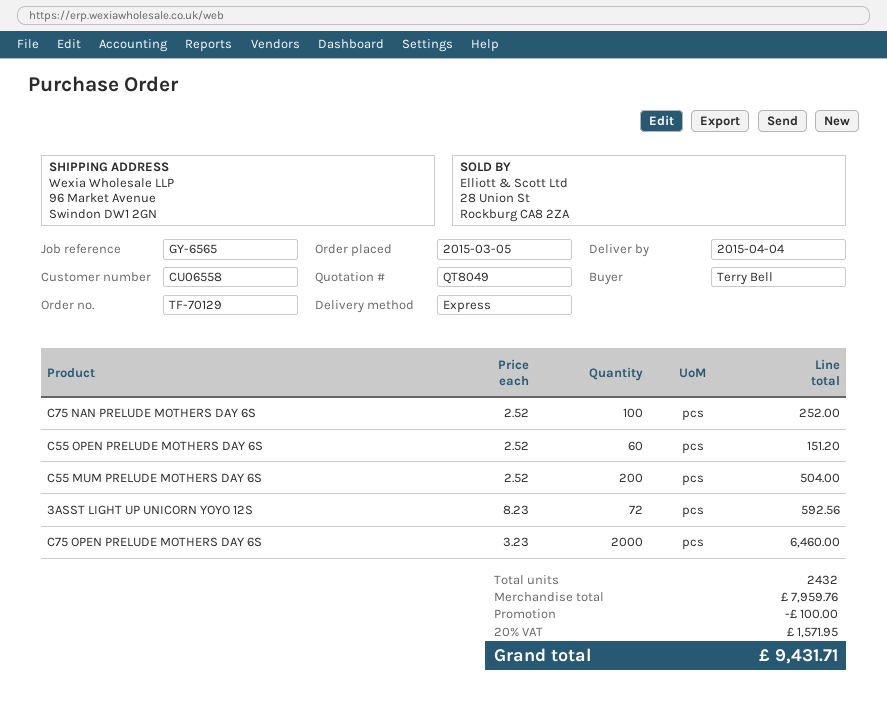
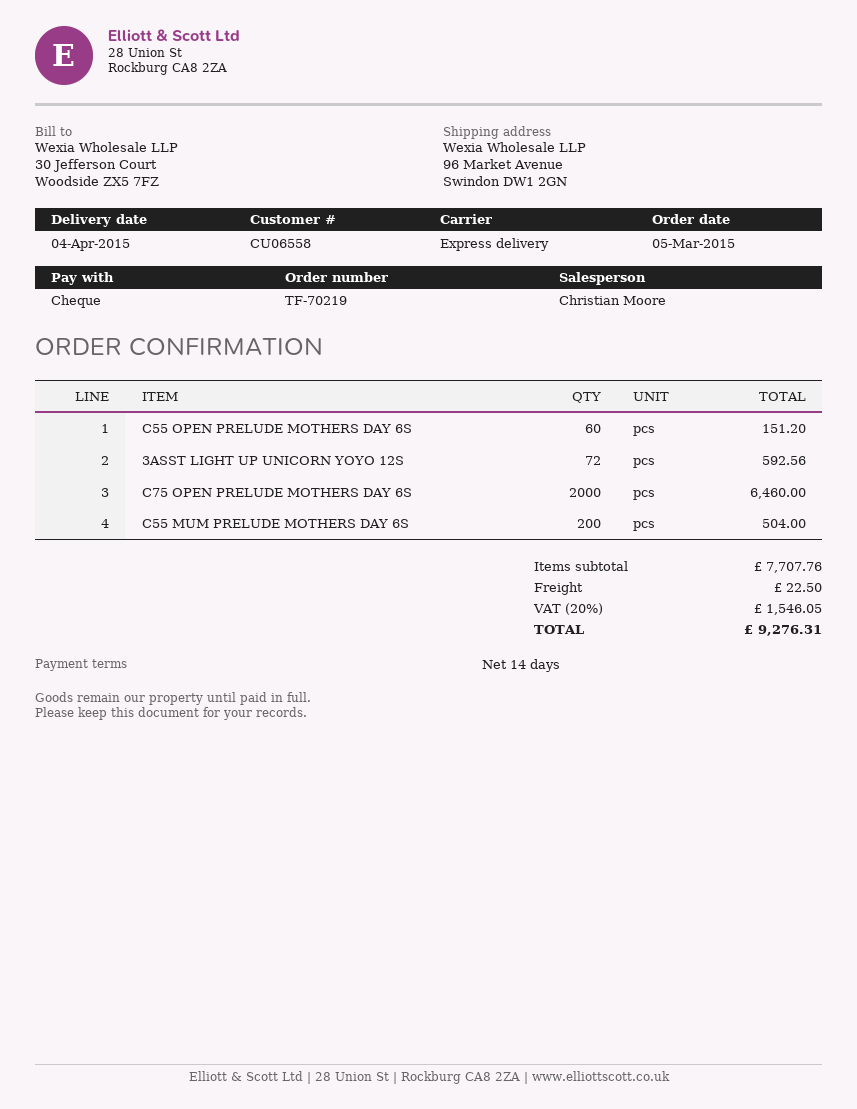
order number: TF-70129 -> TF-70219
C75 NAN PRELUDE MOTHERS DAY 6S: 100 for 252.00 -> none
subtotal: 7959.76 -> 7707.76
discount: 100.00 -> none
shipping: none -> 22.50
tax: 20% = 1571.95 -> 20% = 1546.05
total: 9431.71 -> 9276.31

